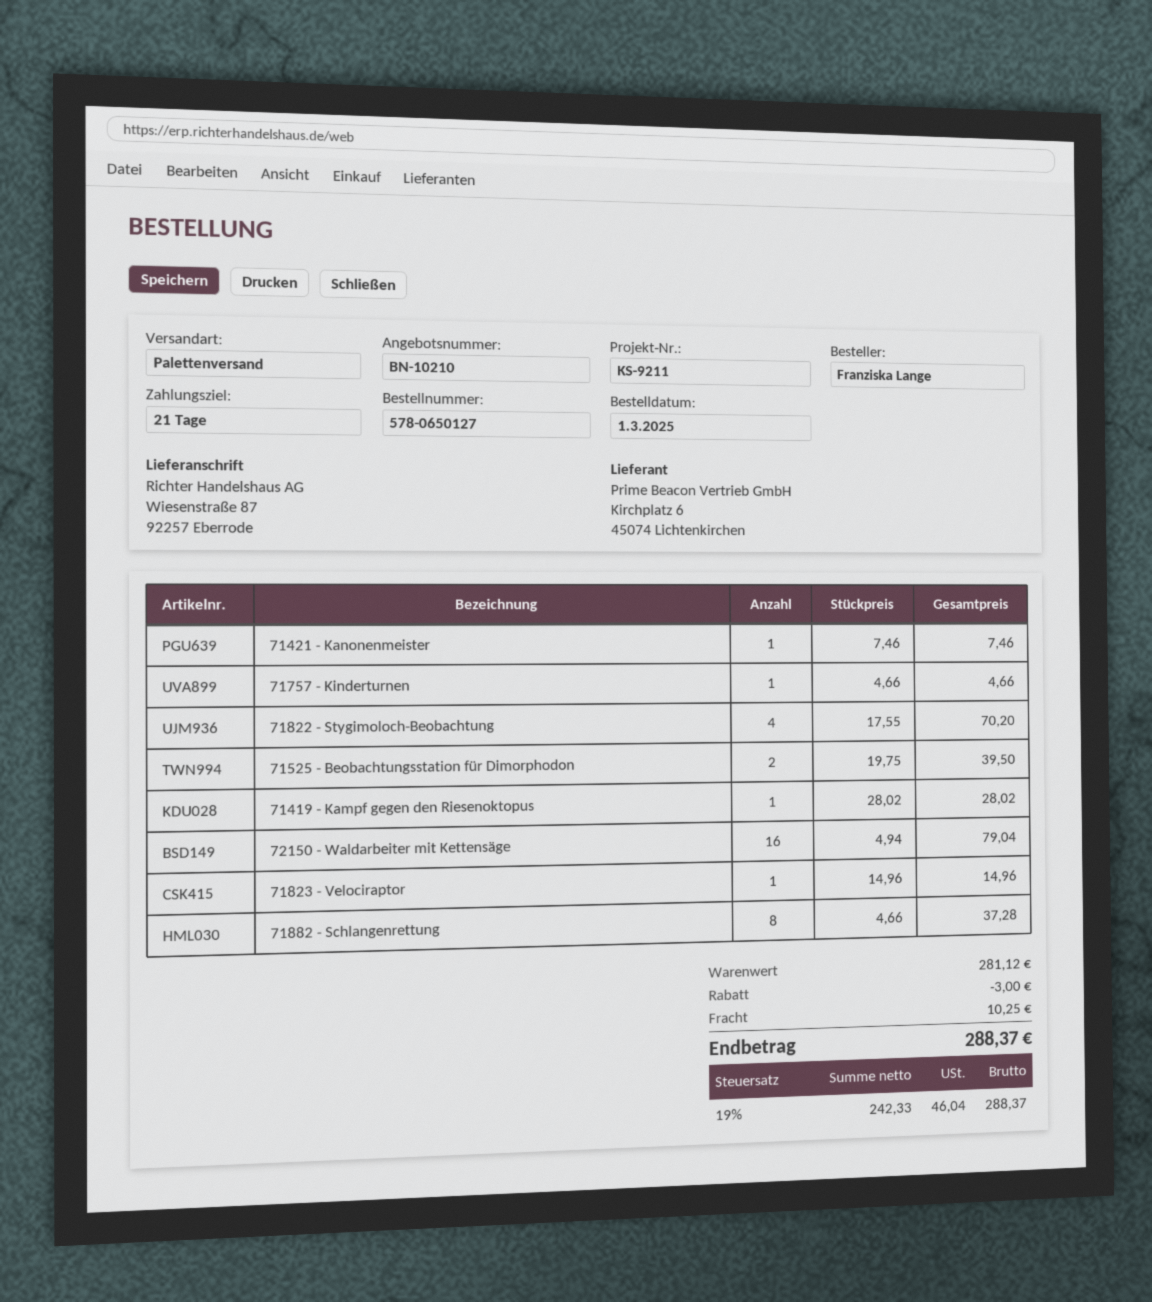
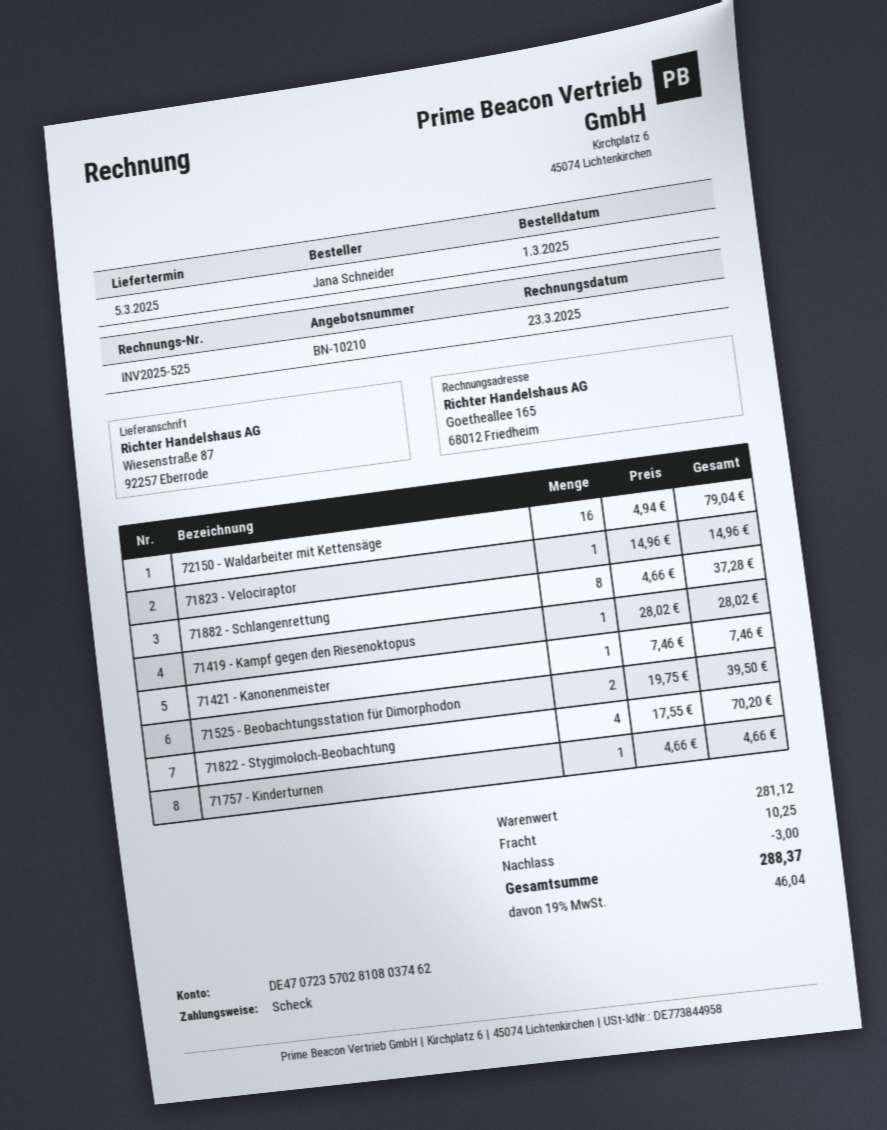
ordered by: Franziska Lange -> Jana Schneider

